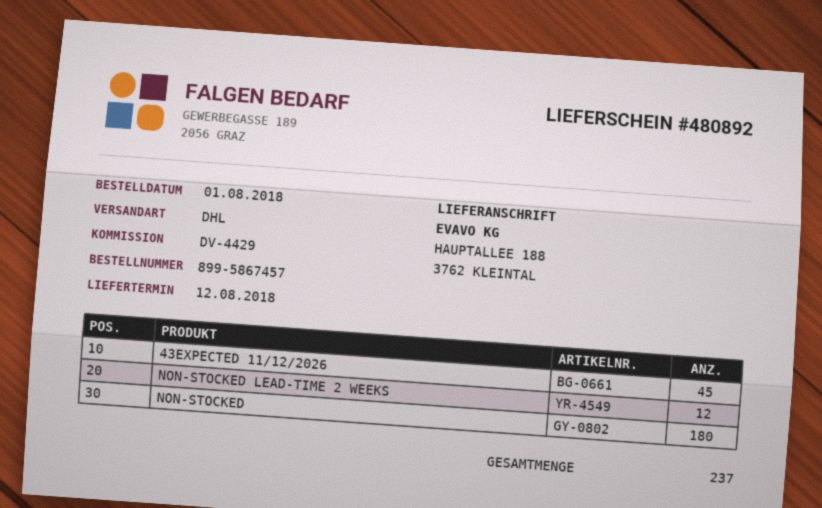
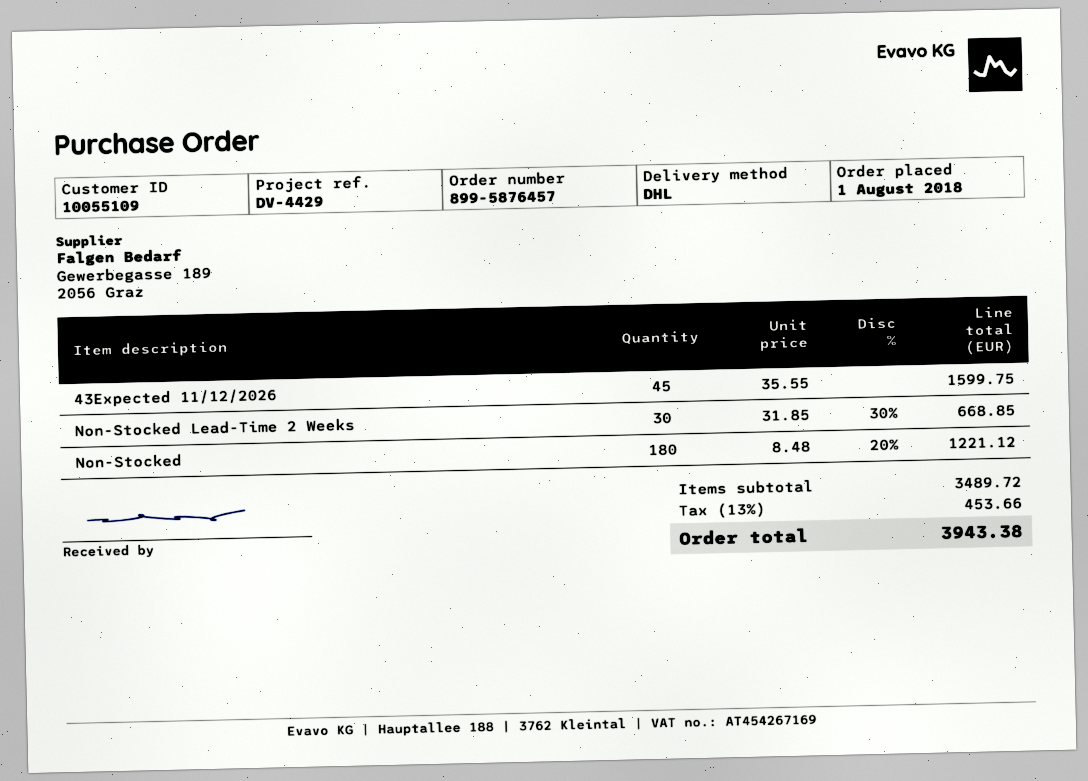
order number: 899-5867457 -> 899-5876457
NON-STOCKED LEAD-TIME 2 WEEKS: 12 -> 30

